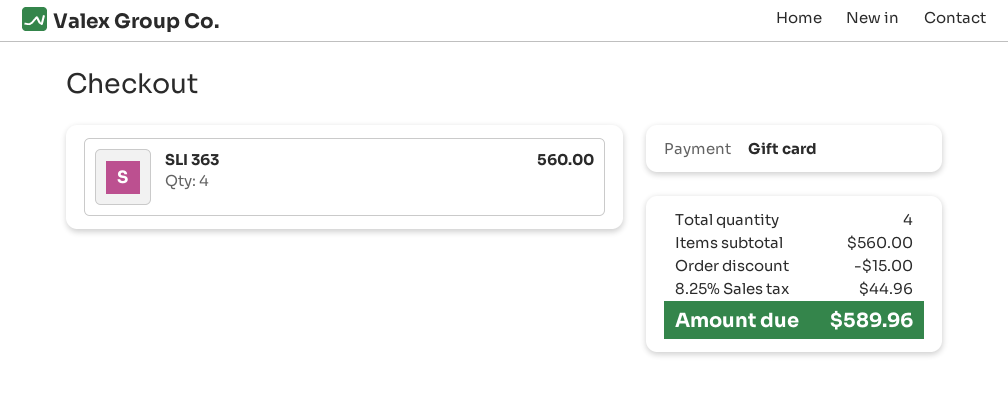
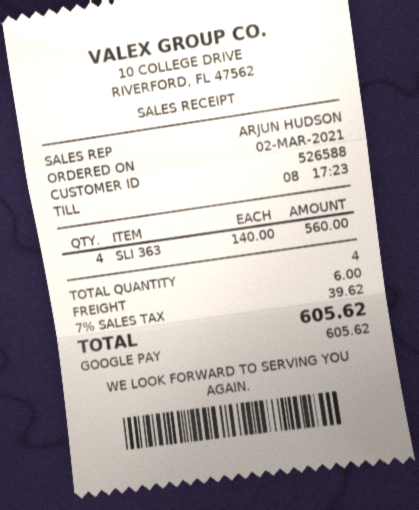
payment method: gift card -> Google Pay
discount: 15.00 -> none
shipping: none -> 6.00
tax: 8.25% = 44.96 -> 7% = 39.62
total: 589.96 -> 605.62

